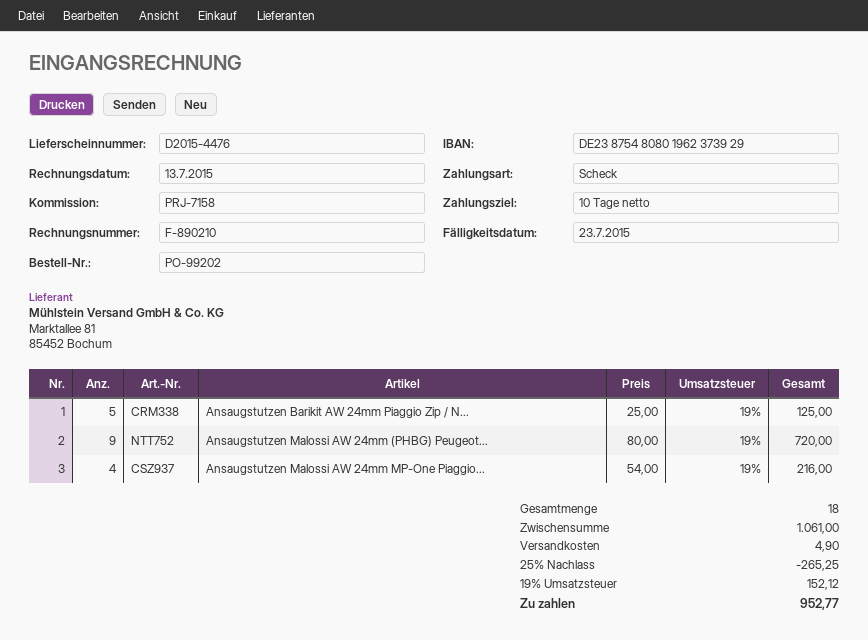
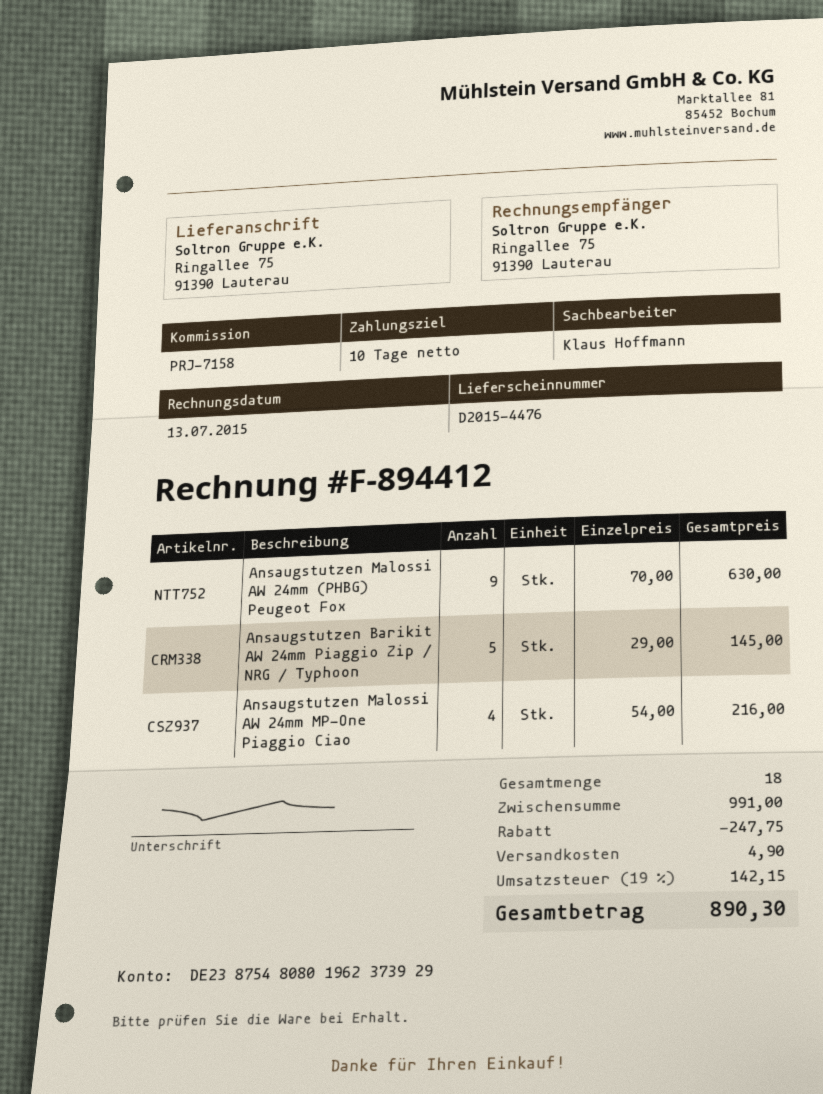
invoice number: F-890210 -> F-894412
Ansaugstutzen Barikit AW 24mm Piaggio Zip / N...: 5 x 25.00 = 125.00 -> 5 x 29.00 = 145.00
Ansaugstutzen Malossi AW 24mm (PHBG) Peugeot...: 9 x 80.00 = 720.00 -> 9 x 70.00 = 630.00
subtotal: 1061.00 -> 991.00
discount: 265.25 -> 247.75
tax: 19% = 152.12 -> 19% = 142.15
total: 952.77 -> 890.30

